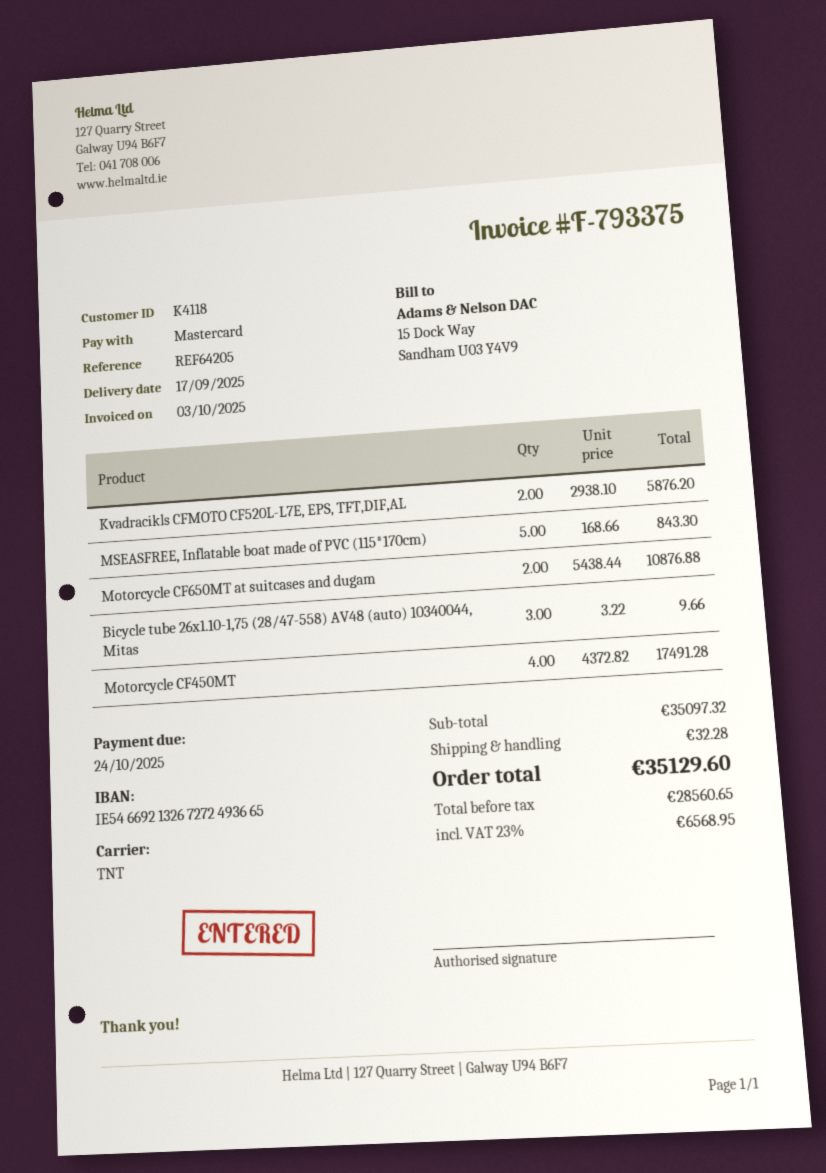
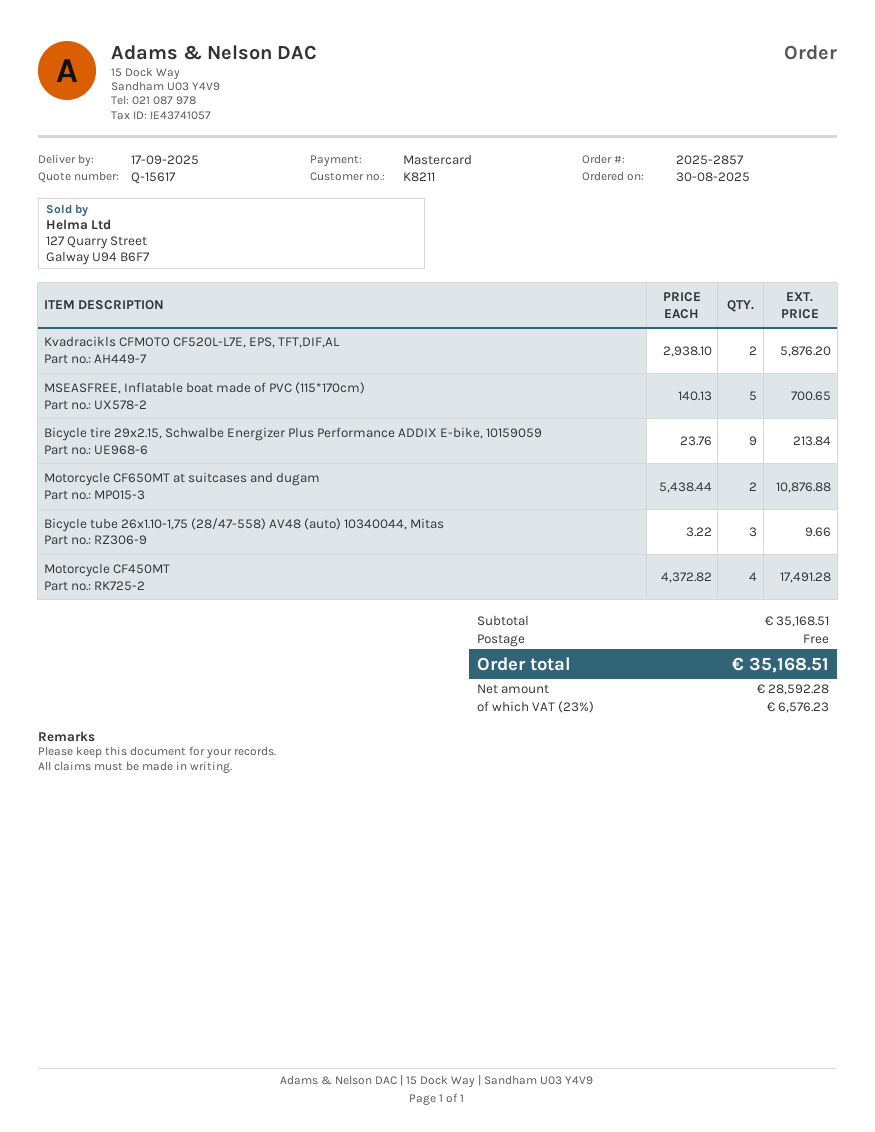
customer number: K4118 -> K8211
MSEASFREE, Inflatable boat made of PVC (115*170cm): 5 x 168.66 = 843.30 -> 5 x 140.13 = 700.65
Bicycle tire 29x2.15, Schwalbe Energizer Plus Performance ADDIX E-bike, 10159059: none -> 9 x 23.76 = 213.84
subtotal: 35097.32 -> 35168.51
shipping: 32.28 -> 0.00
net: 28560.65 -> 28592.28
tax: 23% = 6568.95 -> 23% = 6576.23
total: 35129.60 -> 35168.51

